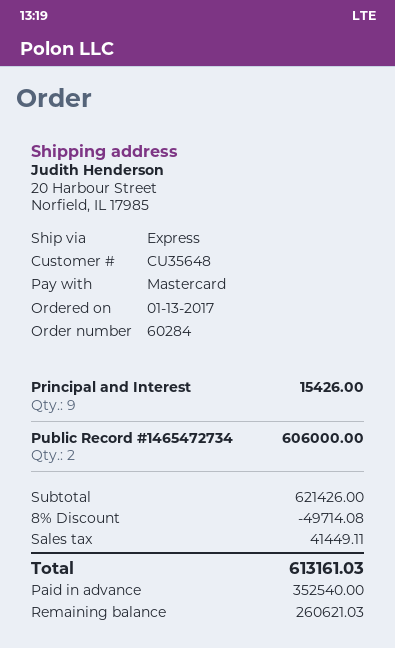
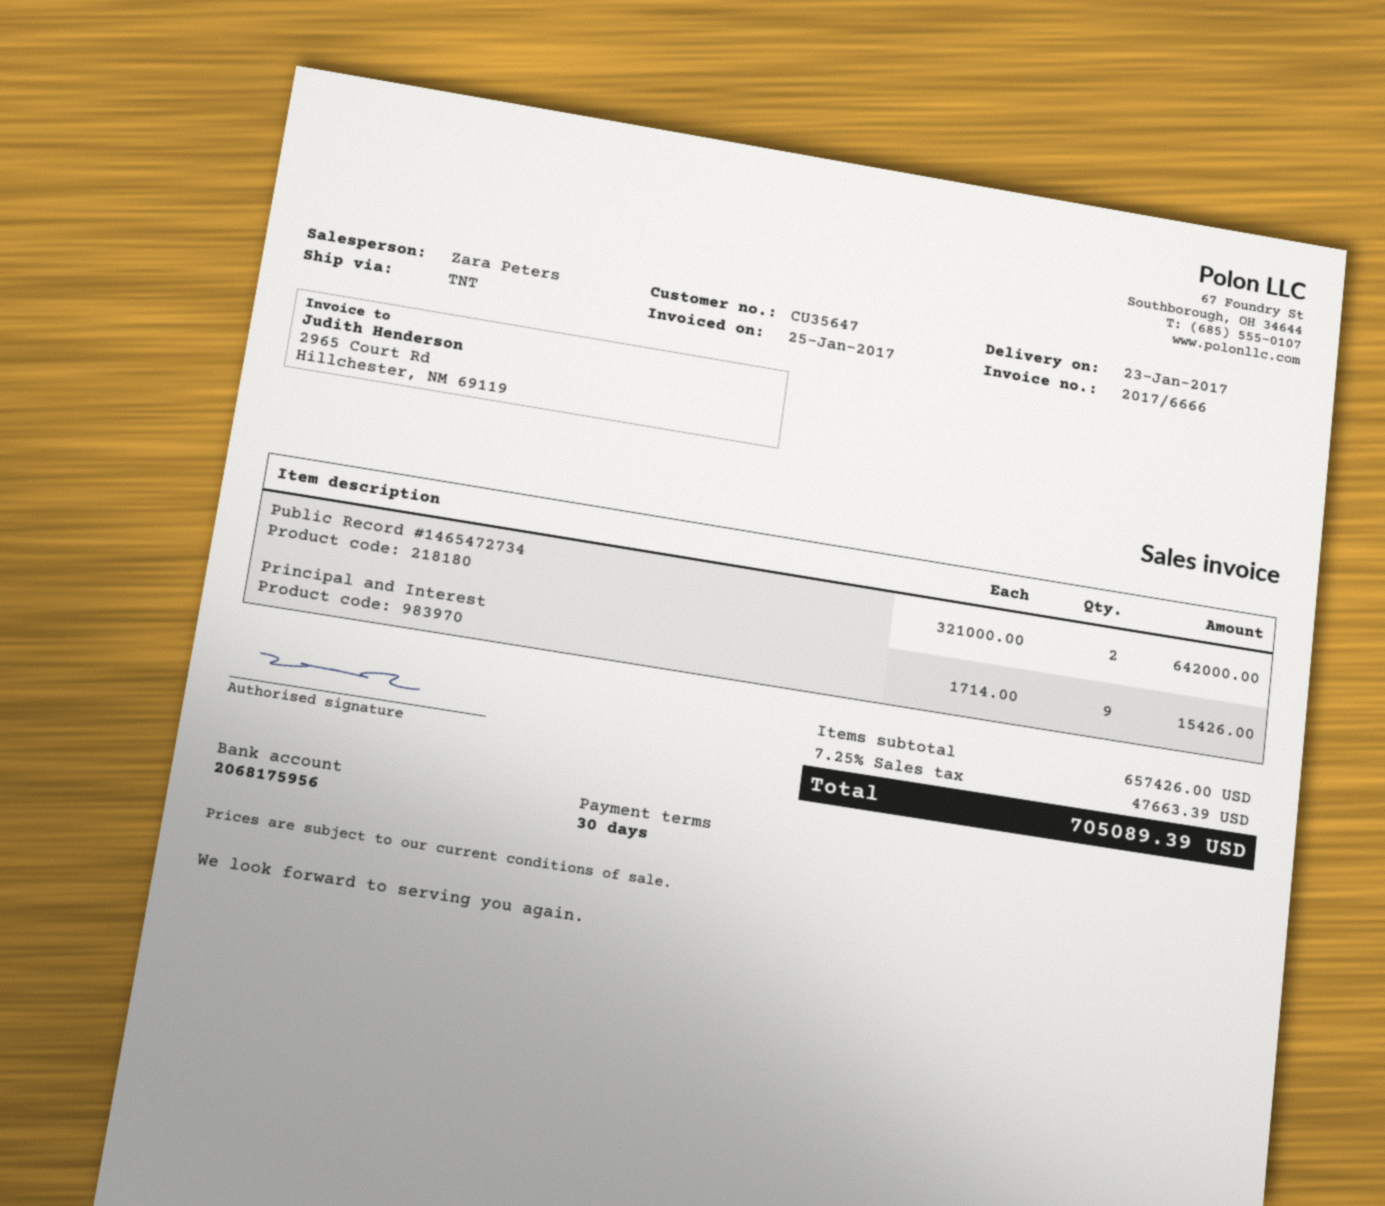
customer number: CU35648 -> CU35647
shipping method: express -> TNT
Public Record #1465472734: 2 for 606000.00 -> 2 for 642000.00
subtotal: 621426.00 -> 657426.00
discount: 8% = 49714.08 -> none
tax: 41449.11 -> 47663.39
total: 613161.03 -> 705089.39

